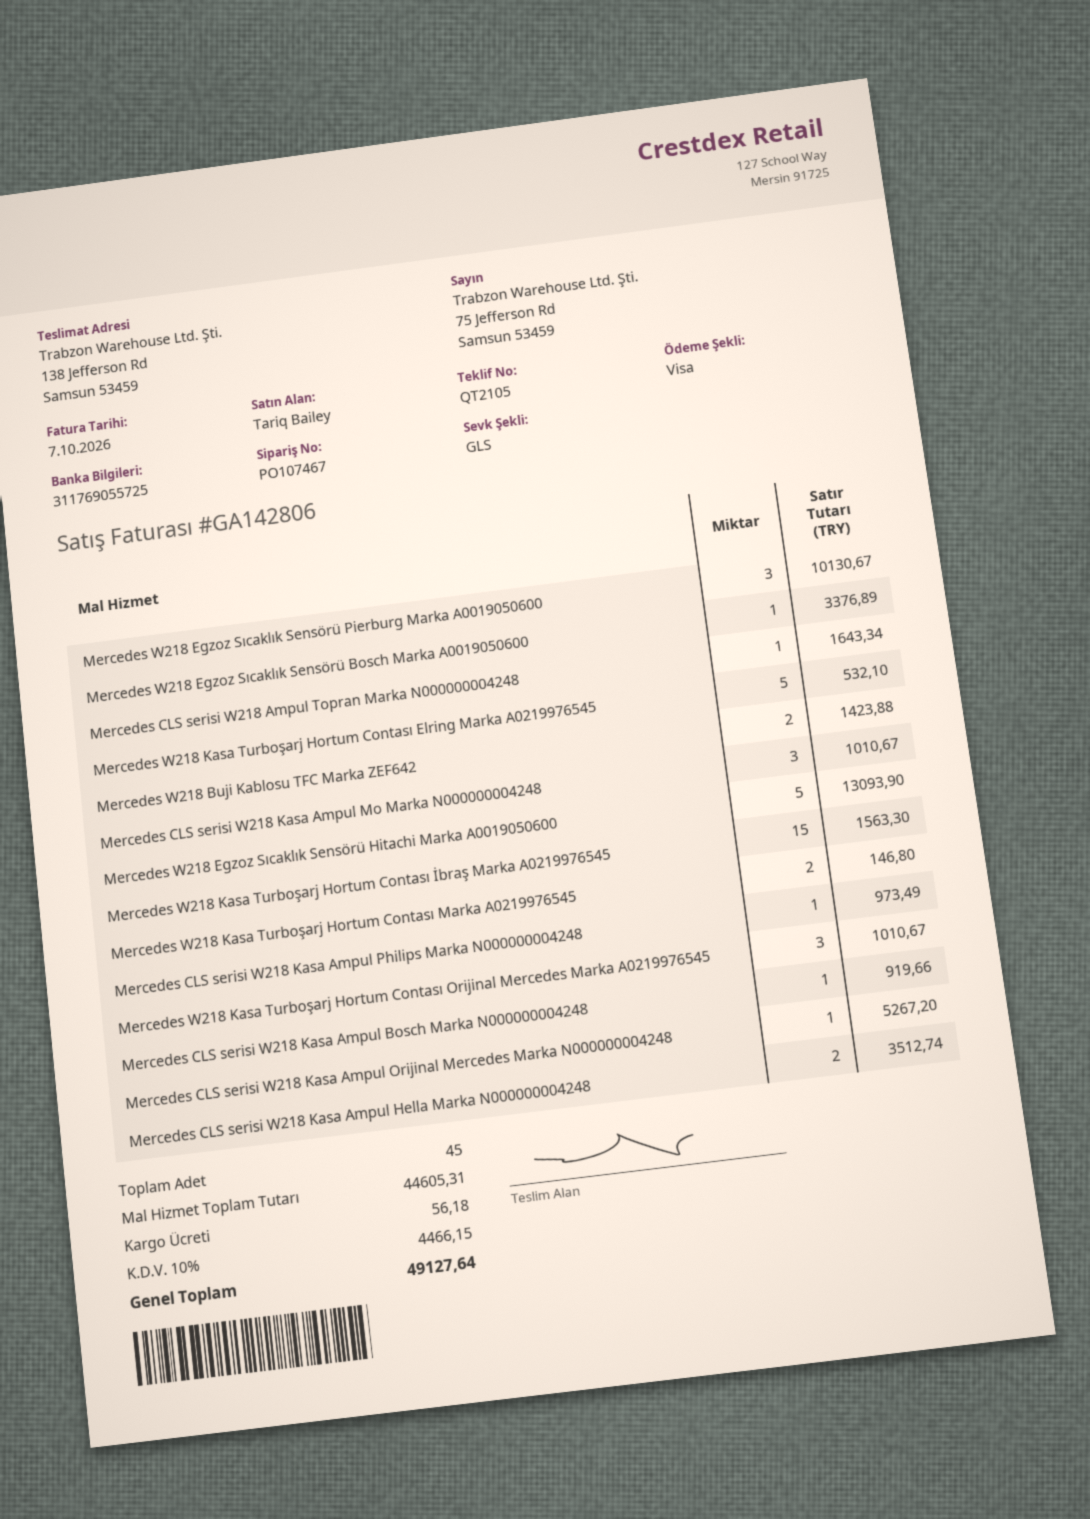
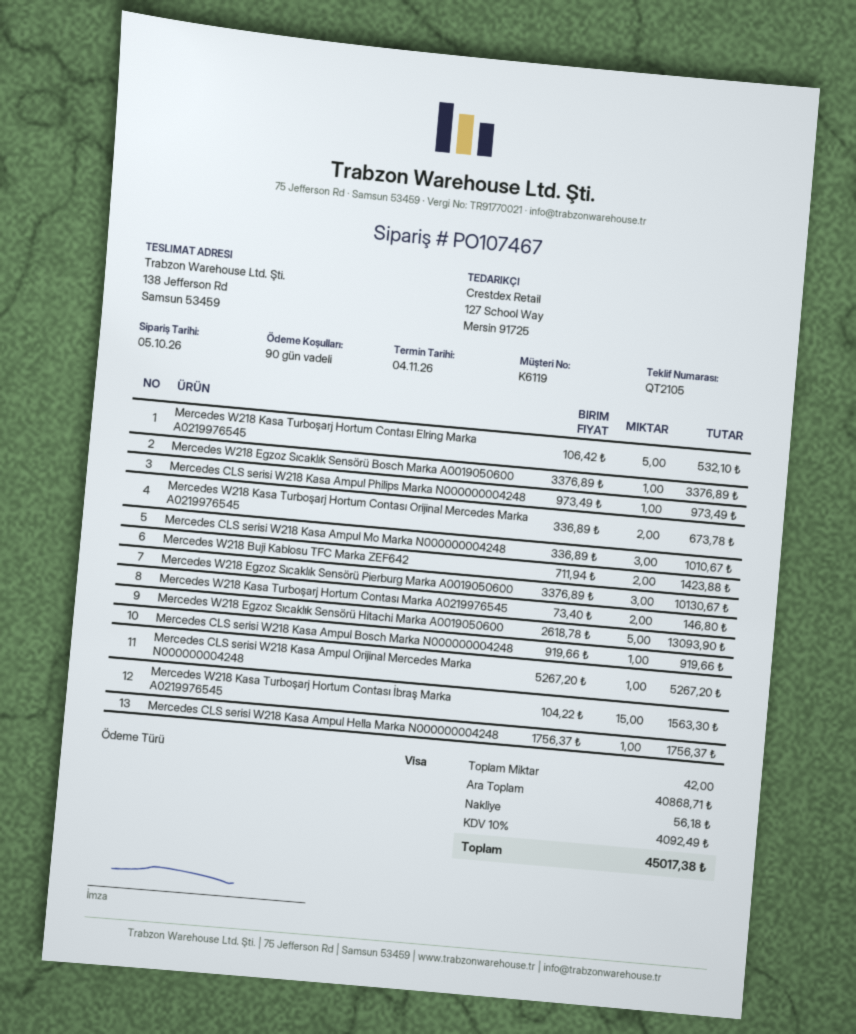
Mercedes CLS serisi W218 Ampul Topran Marka N000000004248: 1 for 1643.34 -> none
Mercedes W218 Kasa Turboşarj Hortum Contası Orijinal Mercedes Marka A0219976545: 3 for 1010.67 -> 2 for 673.78
Mercedes CLS serisi W218 Kasa Ampul Hella Marka N000000004248: 2 for 3512.74 -> 1 for 1756.37
total quantity: 45 -> 42
subtotal: 44605.31 -> 40868.71
tax: 10% = 4466.15 -> 10% = 4092.49
total: 49127.64 -> 45017.38

